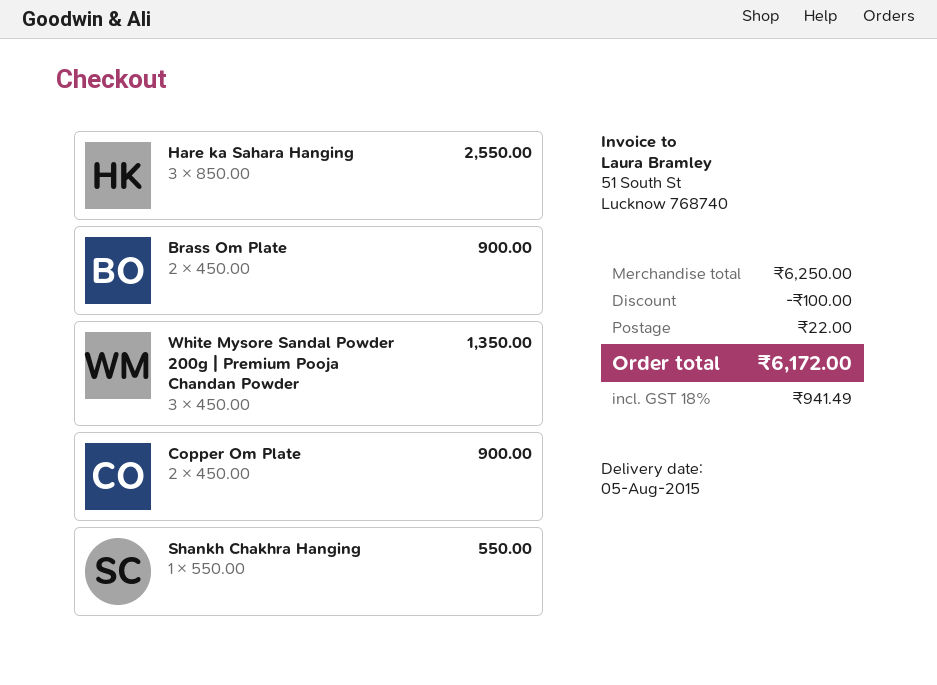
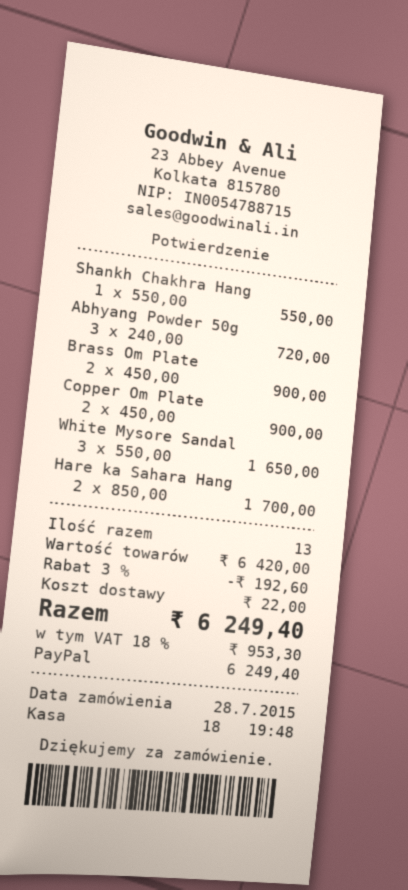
Hare ka Sahara Hanging: 3 x 850.00 = 2550.00 -> 2 x 850.00 = 1700.00
White Mysore Sandal Powder 200g | Premium Pooja Chandan Powder: 3 x 450.00 = 1350.00 -> 3 x 550.00 = 1650.00
Abhyang Powder 50g: none -> 3 x 240.00 = 720.00
subtotal: 6250.00 -> 6420.00
discount: 100.00 -> 192.60
tax: 18% = 941.49 -> 18% = 953.30
total: 6172.00 -> 6249.40

